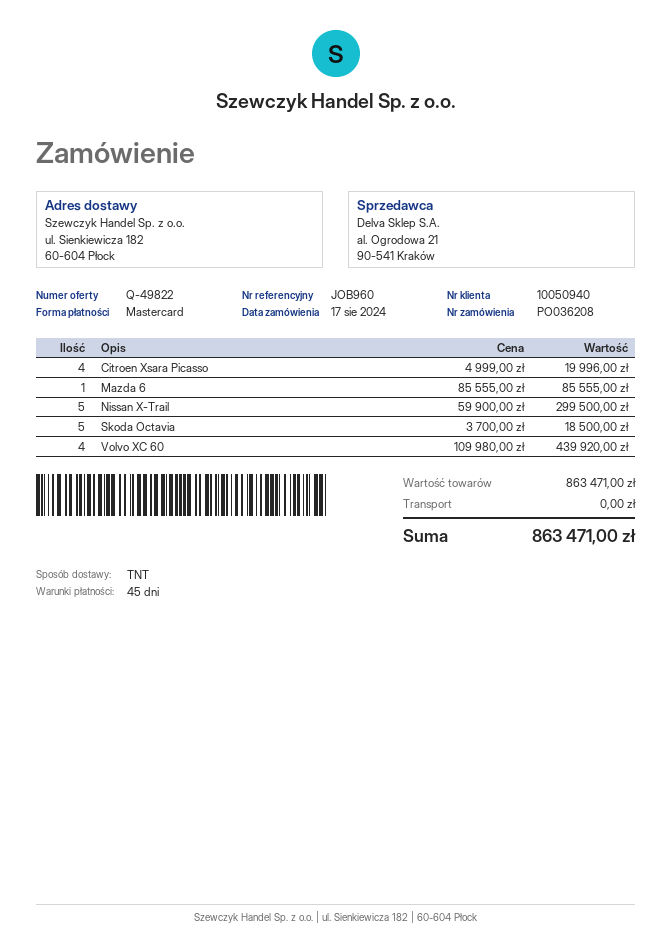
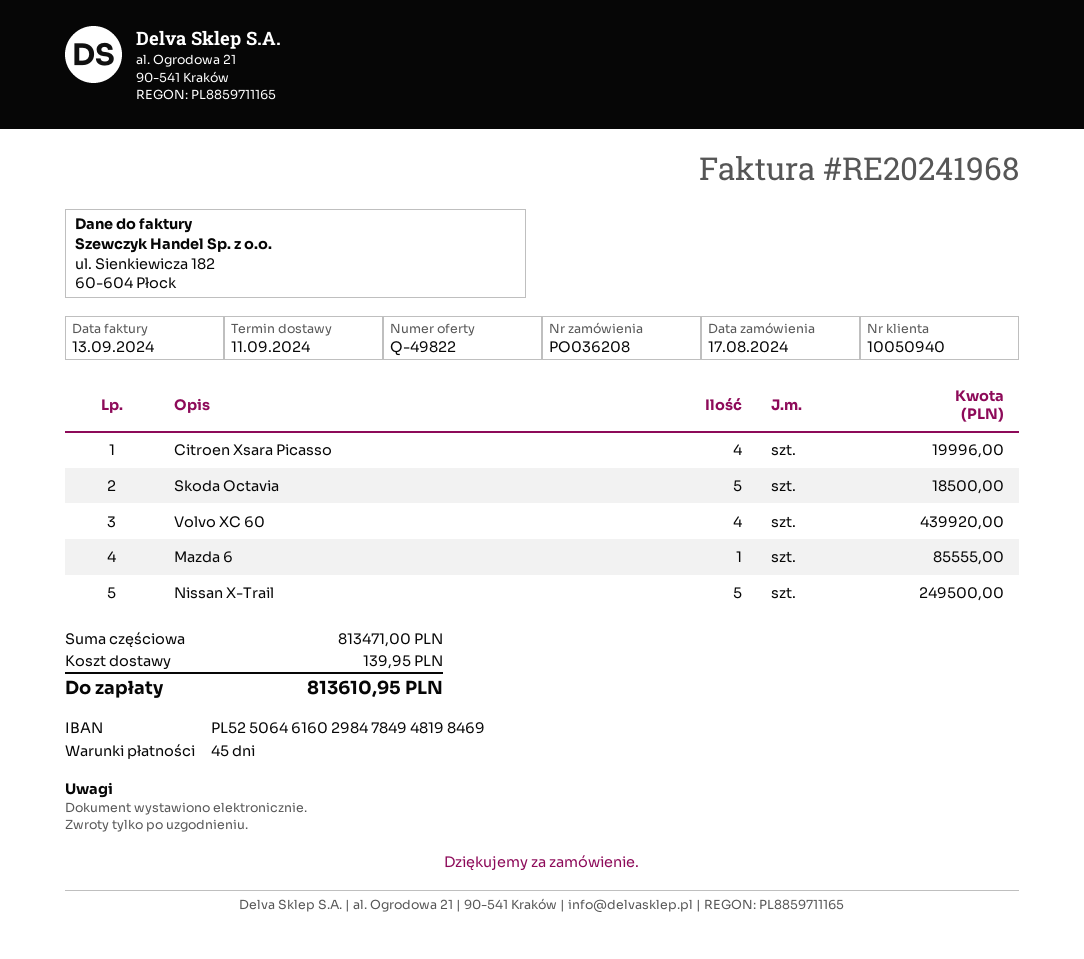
Nissan X-Trail: 5 for 299500.00 -> 5 for 249500.00
subtotal: 863471.00 -> 813471.00
shipping: 0.00 -> 139.95
total: 863471.00 -> 813610.95

